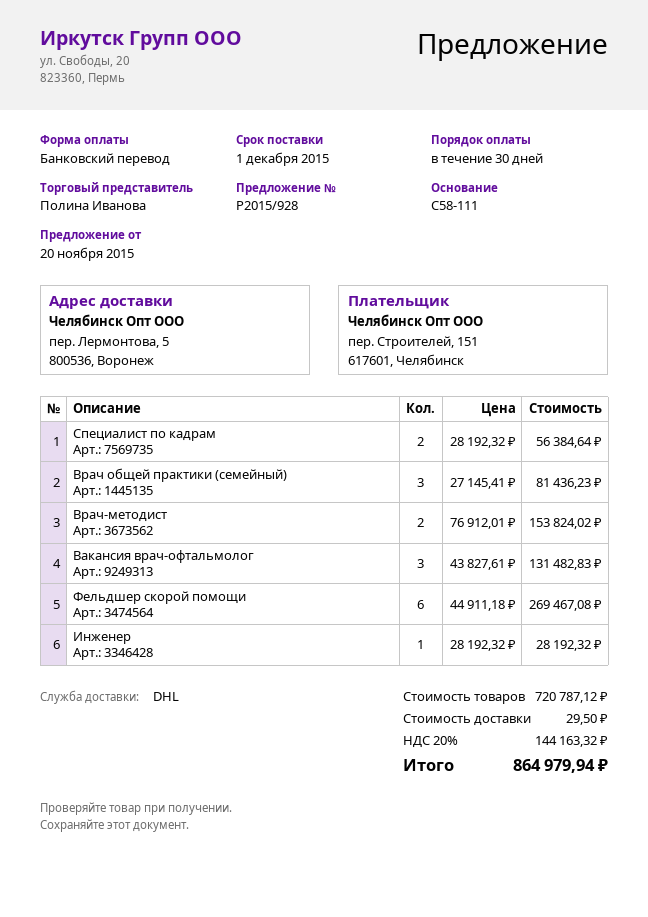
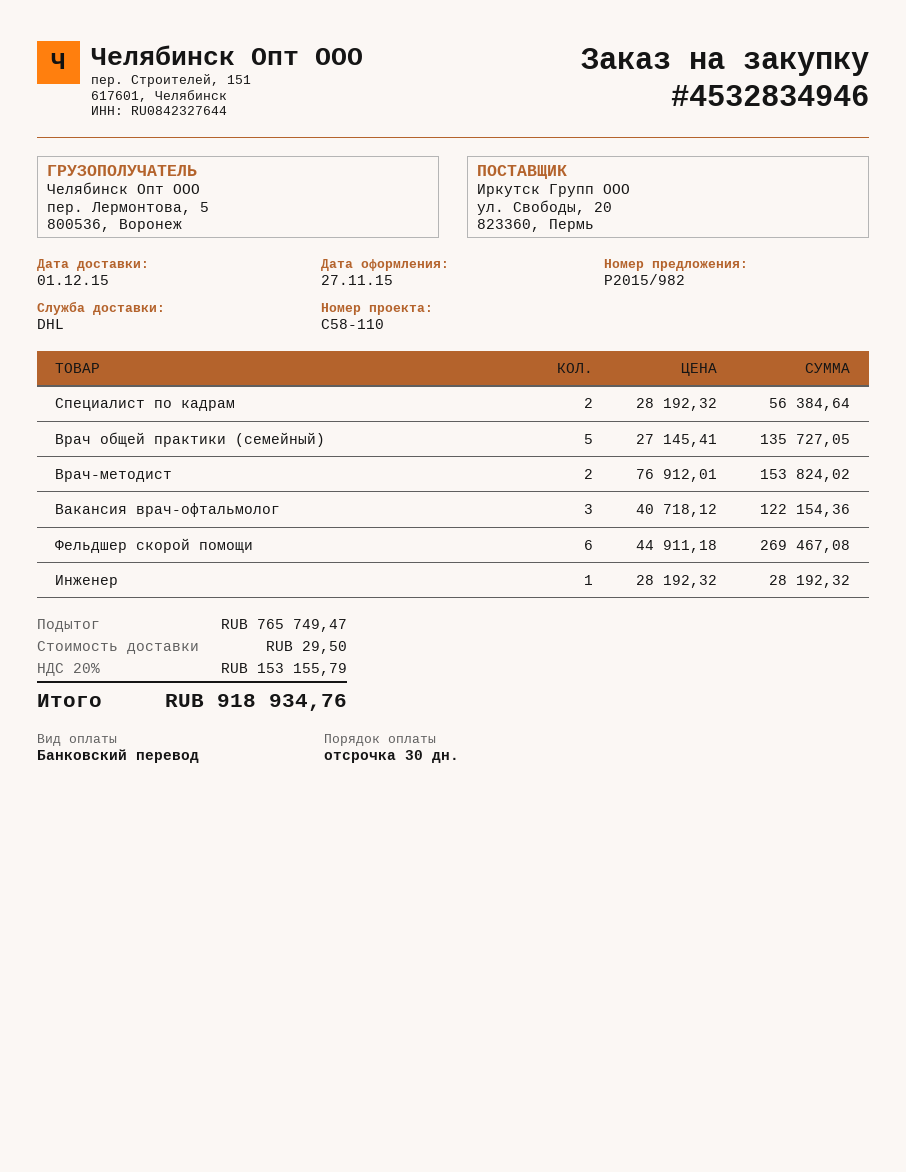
quote number: P2015/928 -> P2015/982
reference: C58-111 -> C58-110
Врач общей практики (семейный): 3 x 27145.41 = 81436.23 -> 5 x 27145.41 = 135727.05
Вакансия врач-офтальмолог: 3 x 43827.61 = 131482.83 -> 3 x 40718.12 = 122154.36
subtotal: 720787.12 -> 765749.47
tax: 20% = 144163.32 -> 20% = 153155.79
total: 864979.94 -> 918934.76

